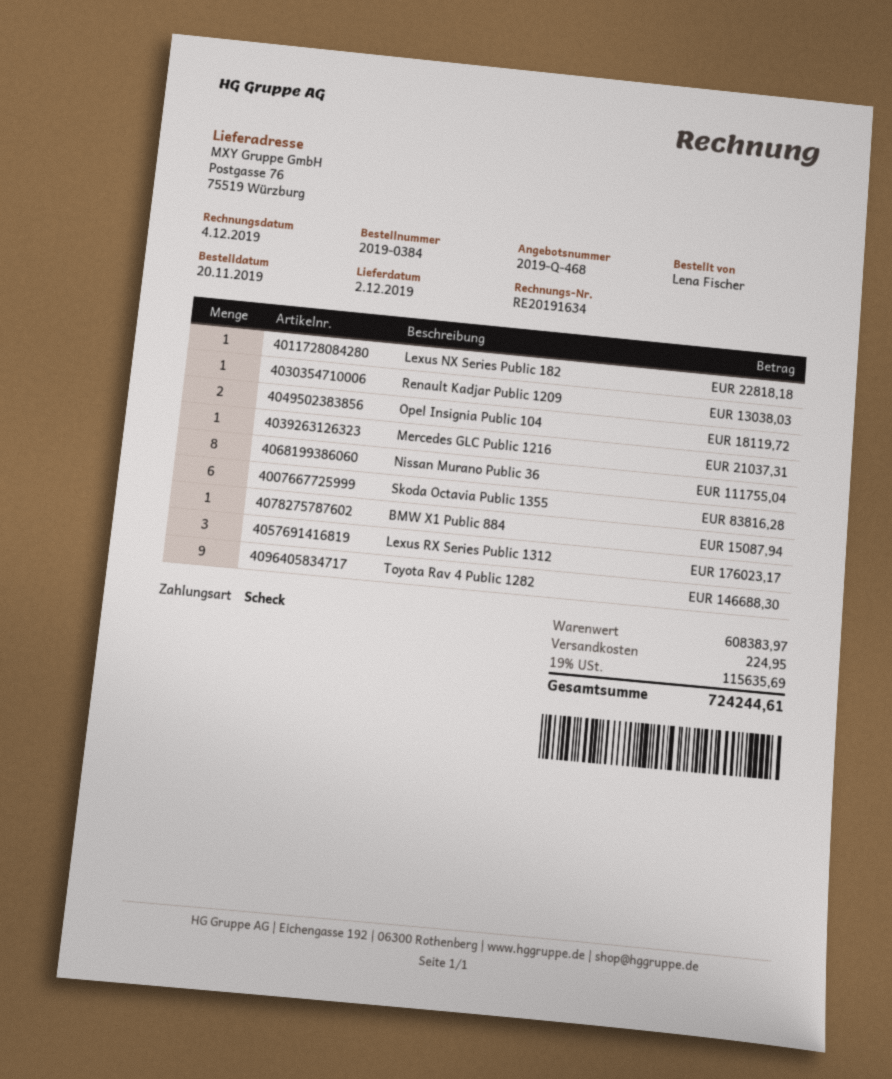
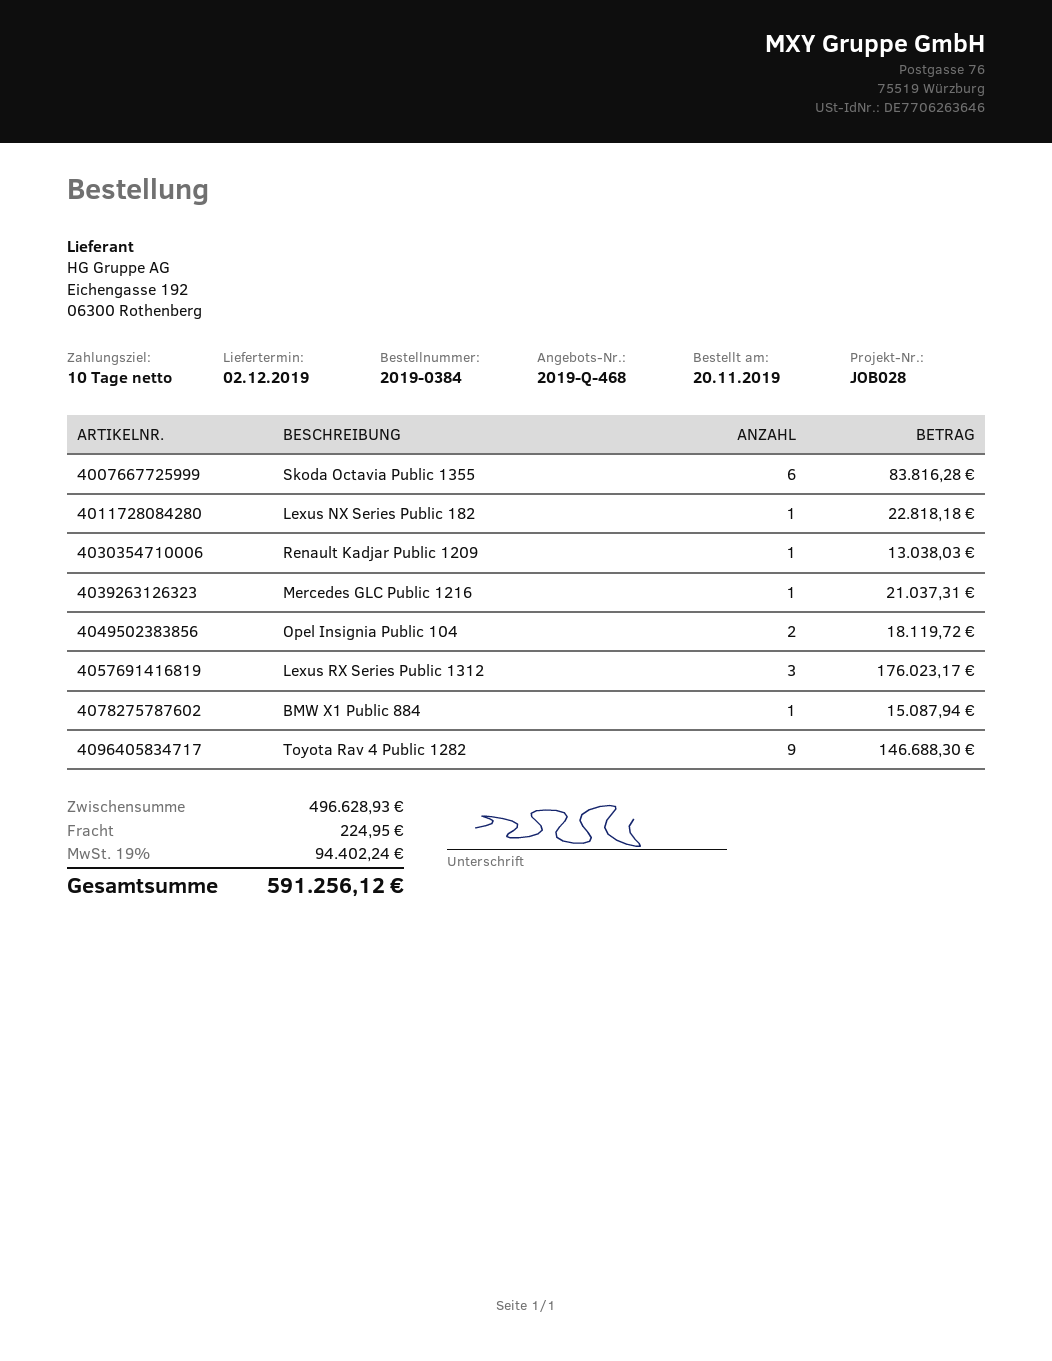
Nissan Murano Public 36: 8 for 111755.04 -> none
subtotal: 608383.97 -> 496628.93
tax: 19% = 115635.69 -> 19% = 94402.24
total: 724244.61 -> 591256.12

